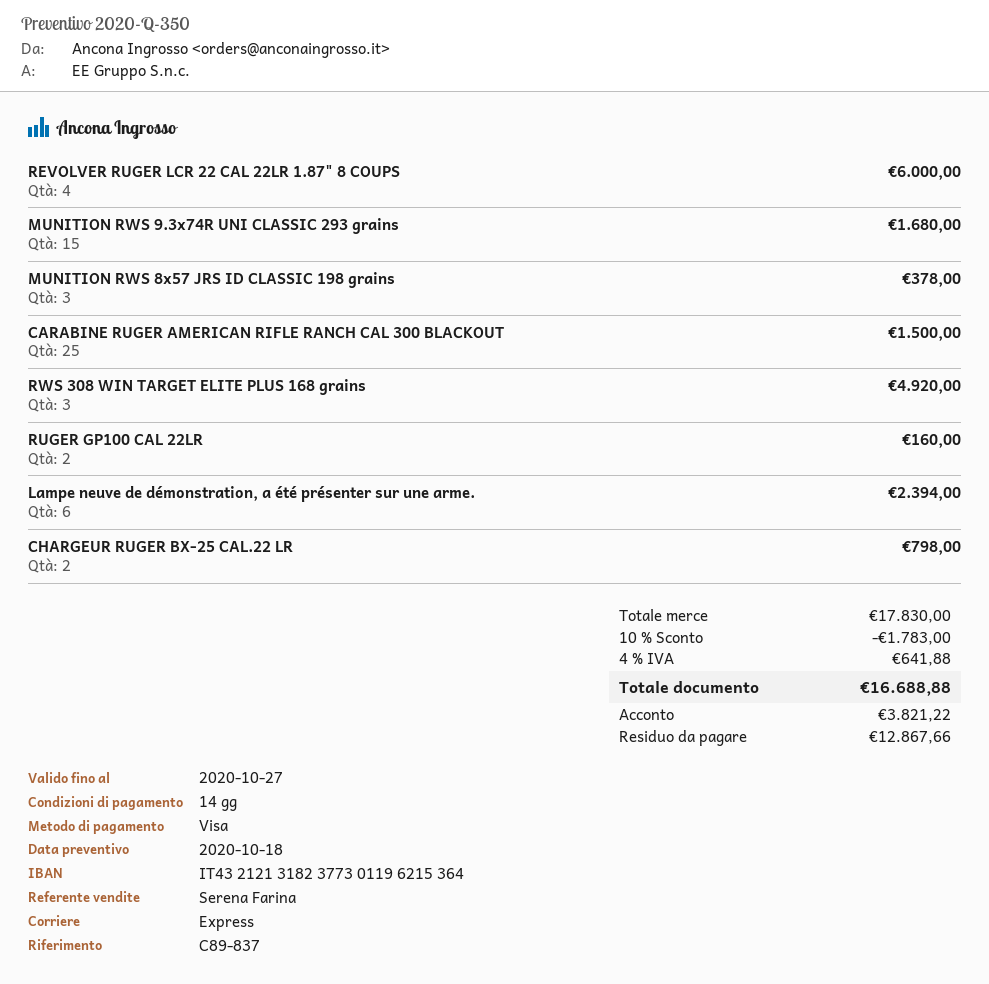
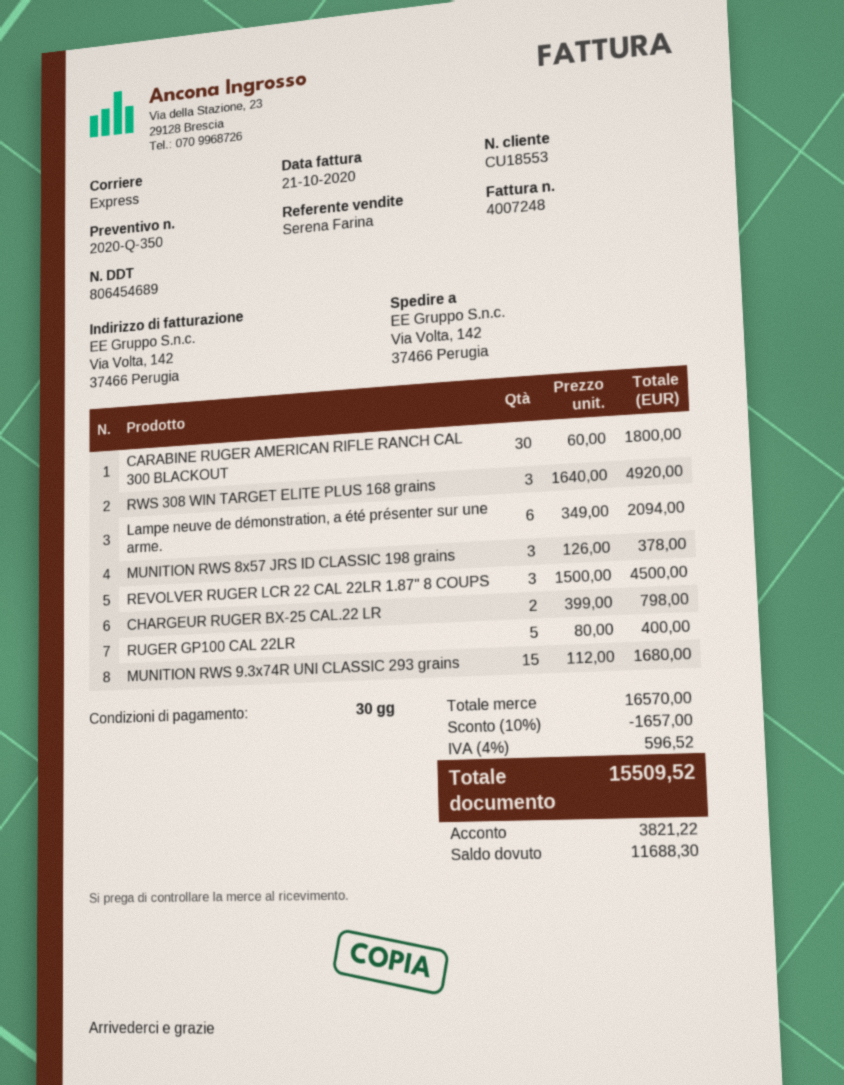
payment terms: 14 days -> 30 days
REVOLVER RUGER LCR 22 CAL 22LR 1.87" 8 COUPS: 4 for 6000.00 -> 3 for 4500.00
CARABINE RUGER AMERICAN RIFLE RANCH CAL 300 BLACKOUT: 25 for 1500.00 -> 30 for 1800.00
RUGER GP100 CAL 22LR: 2 for 160.00 -> 5 for 400.00
Lampe neuve de démonstration, a été présenter sur une arme.: 6 for 2394.00 -> 6 for 2094.00
subtotal: 17830.00 -> 16570.00
discount: 10% = 1783.00 -> 10% = 1657.00
tax: 4% = 641.88 -> 4% = 596.52
total: 16688.88 -> 15509.52
balance: 12867.66 -> 11688.30

